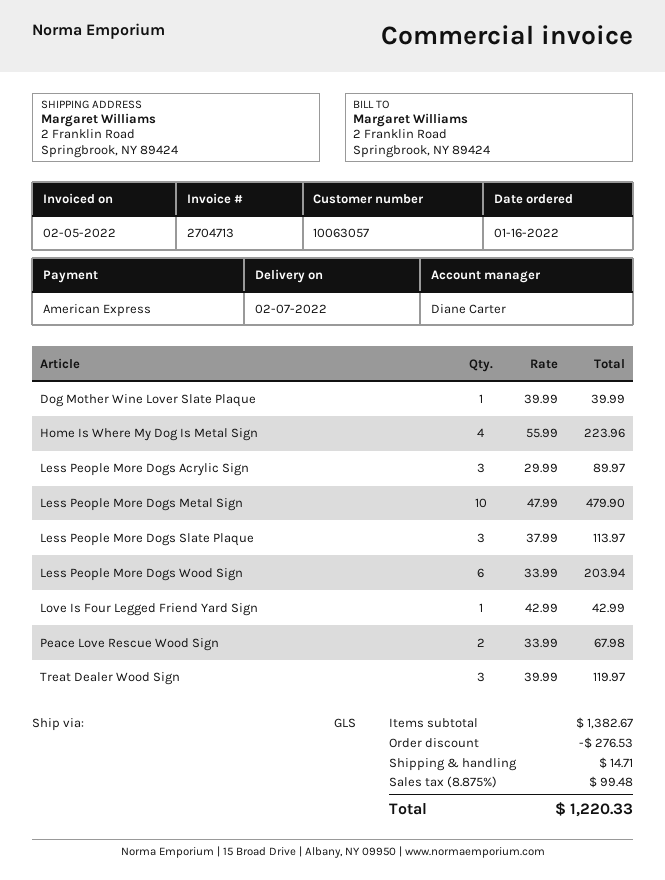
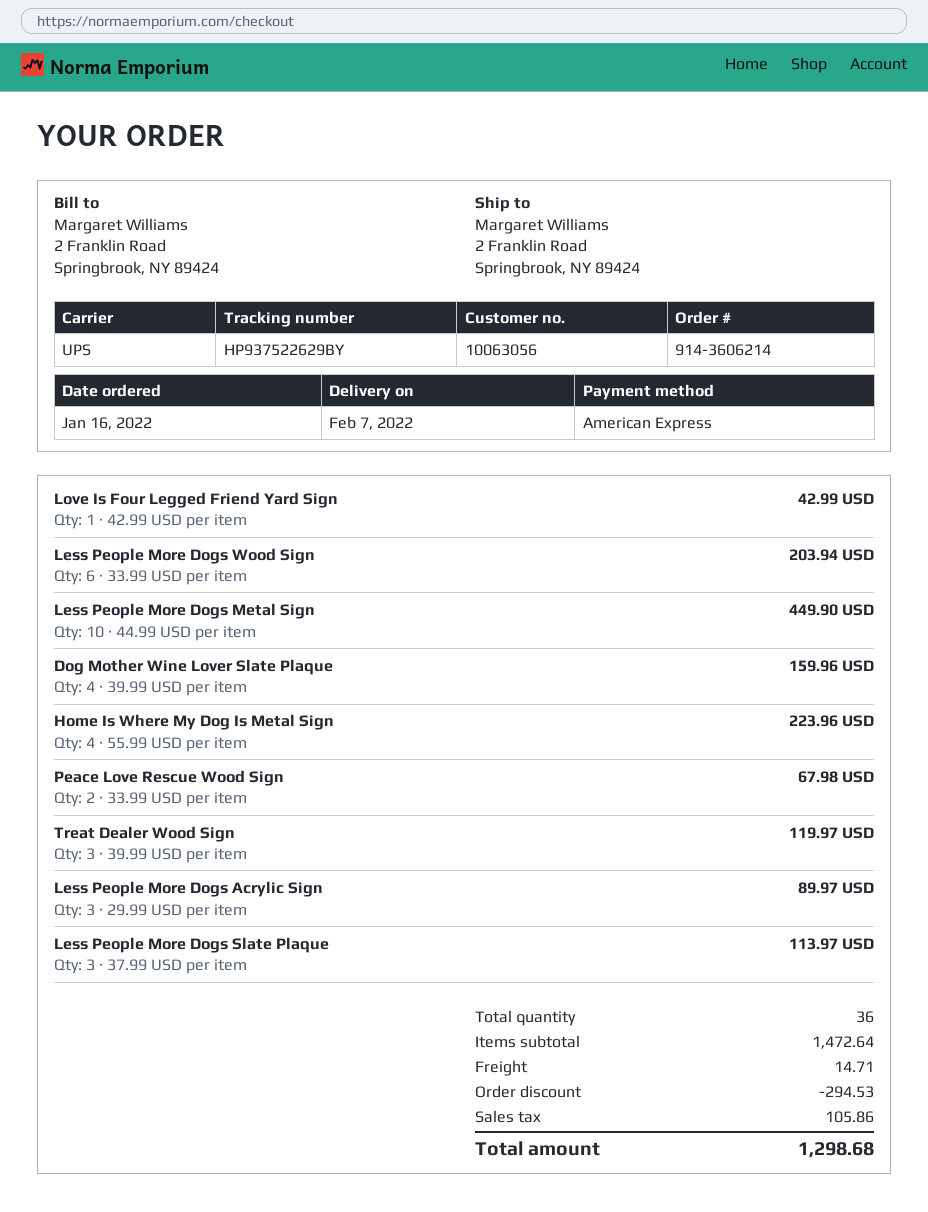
customer number: 10063057 -> 10063056
shipping method: GLS -> UPS
Dog Mother Wine Lover Slate Plaque: 1 x 39.99 = 39.99 -> 4 x 39.99 = 159.96
Less People More Dogs Metal Sign: 10 x 47.99 = 479.90 -> 10 x 44.99 = 449.90
subtotal: 1382.67 -> 1472.64
discount: 276.53 -> 294.53
tax: 99.48 -> 105.86
total: 1220.33 -> 1298.68

